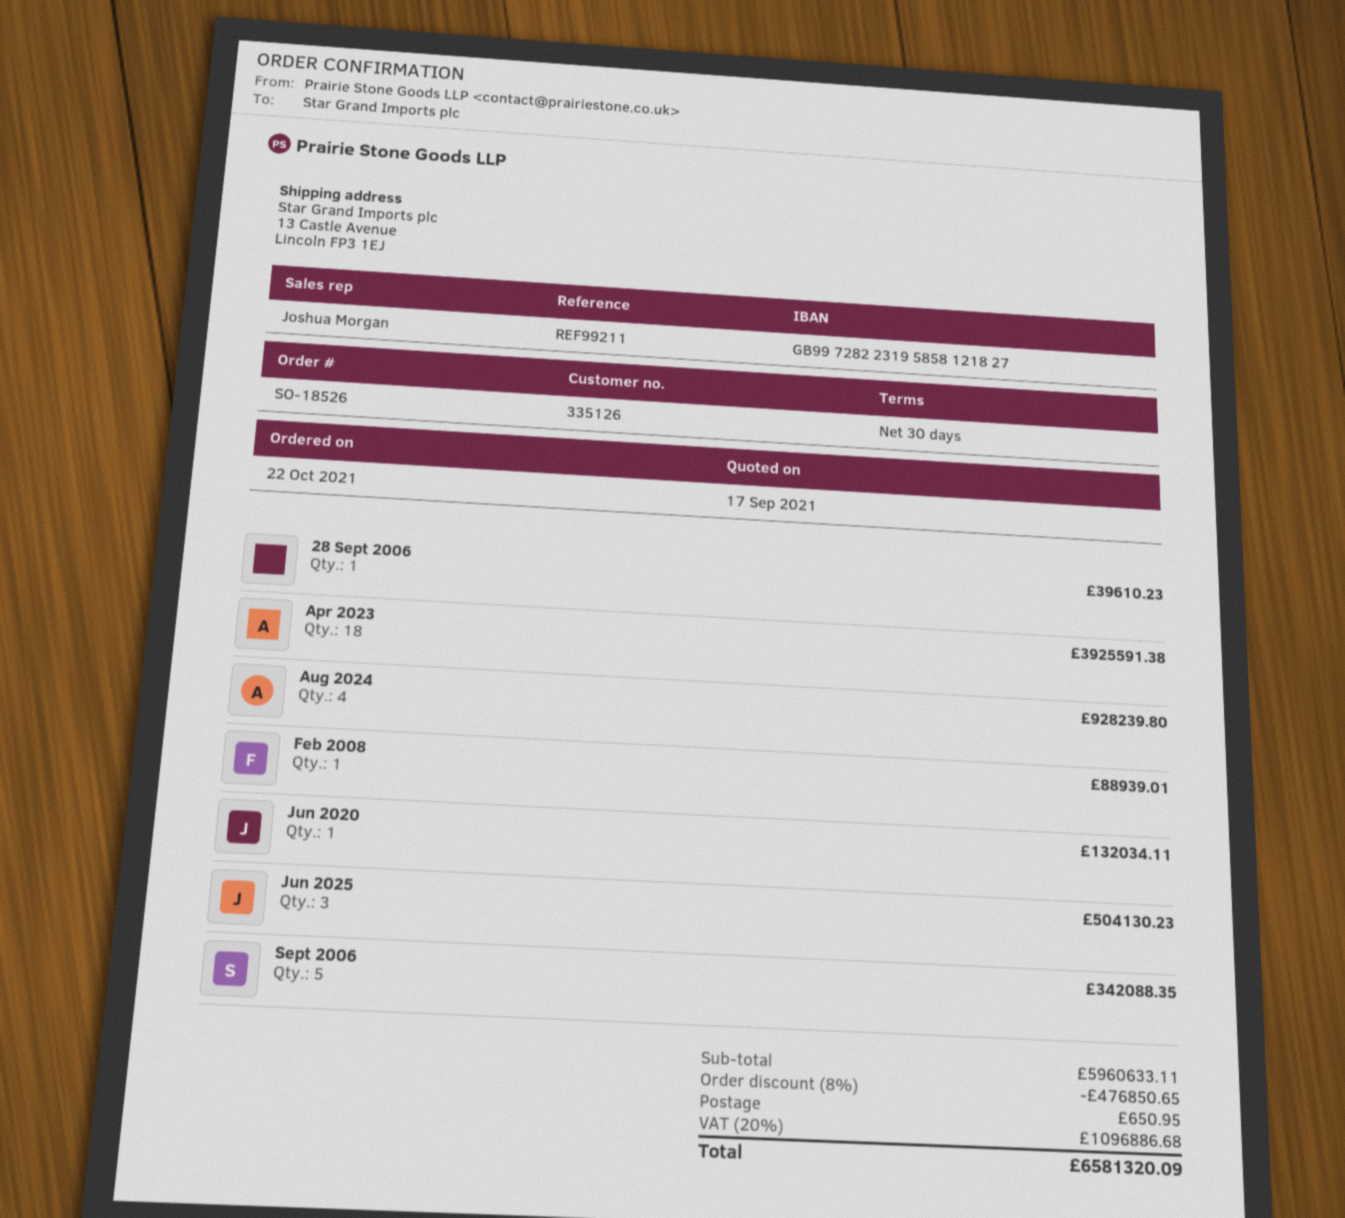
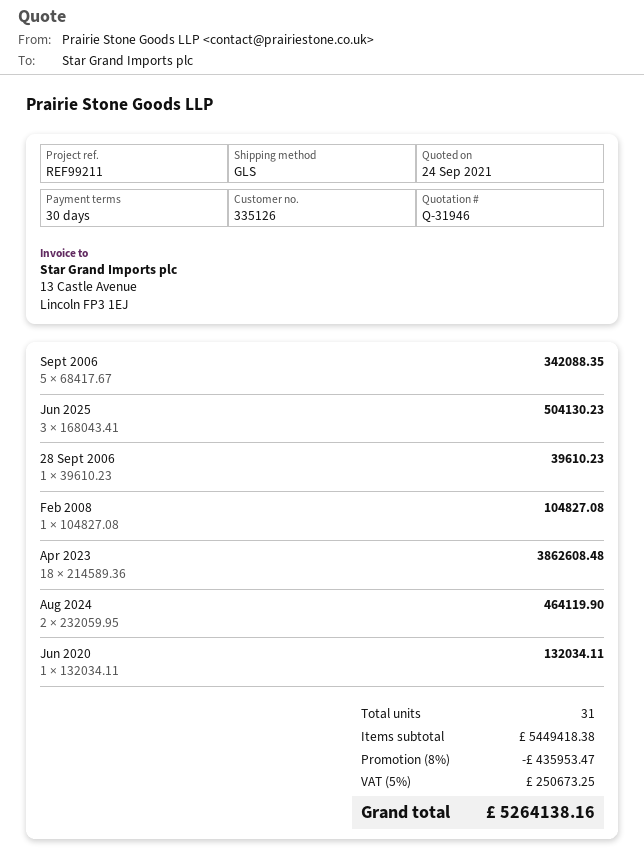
quote date: 2021-09-17 -> 2021-09-24
Apr 2023: 18 for 3925591.38 -> 18 for 3862608.48
Aug 2024: 4 for 928239.80 -> 2 for 464119.90
Feb 2008: 1 for 88939.01 -> 1 for 104827.08
subtotal: 5960633.11 -> 5449418.38
discount: 8% = 476850.65 -> 8% = 435953.47
shipping: 650.95 -> none
tax: 20% = 1096886.68 -> 5% = 250673.25
total: 6581320.09 -> 5264138.16

